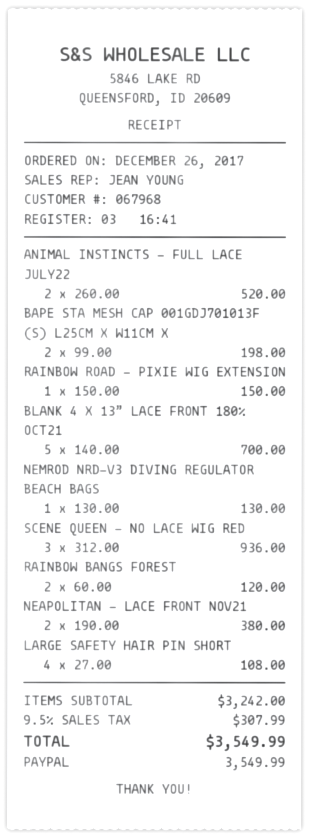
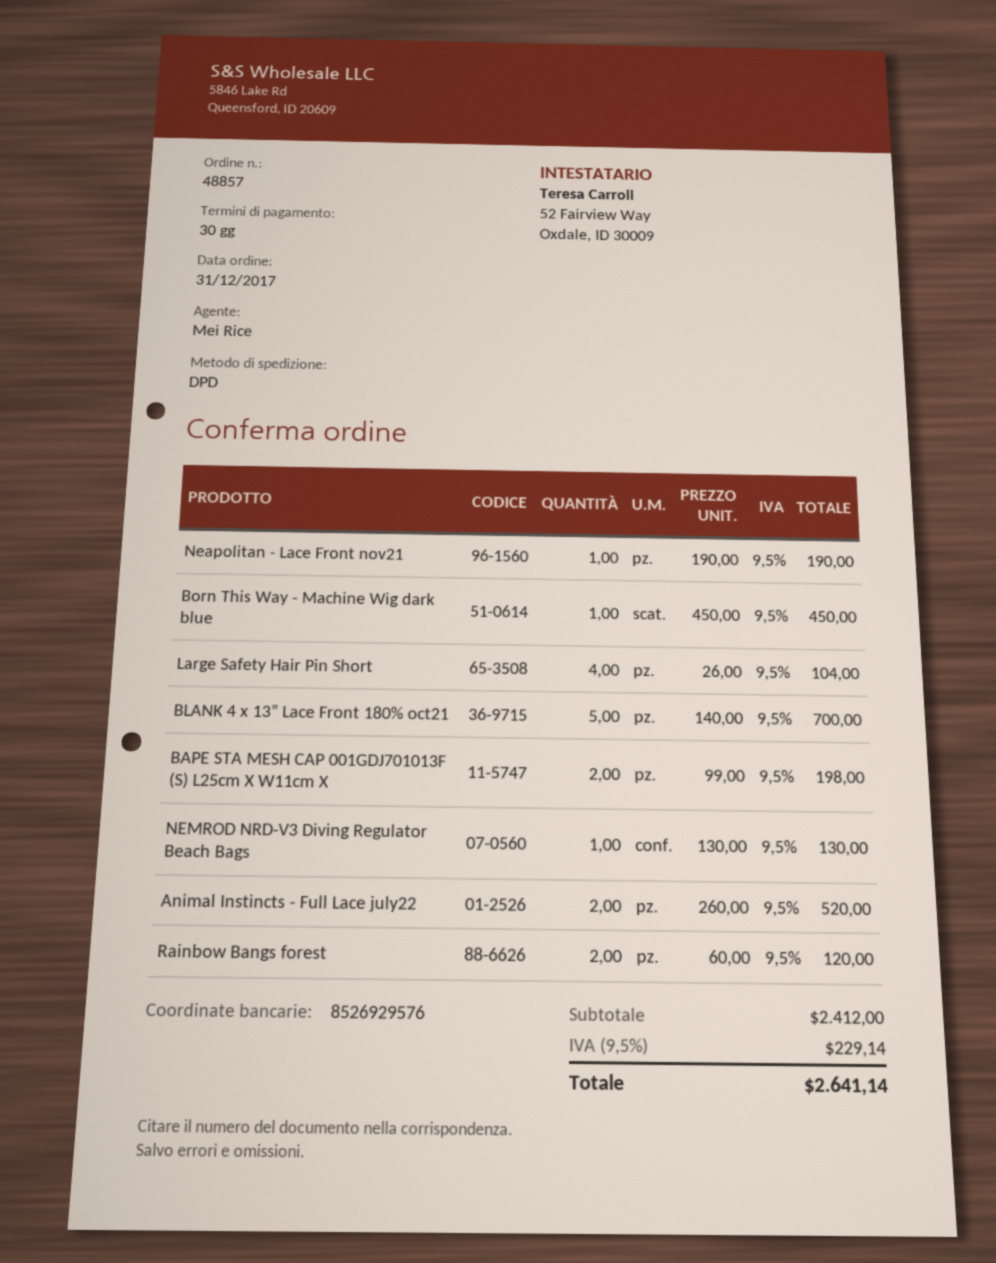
order date: 2017-12-26 -> 2017-12-31
sales rep: JEAN YOUNG -> Mei Rice
RAINBOW ROAD - PIXIE WIG EXTENSION: 1 x 150.00 = 150.00 -> none
SCENE QUEEN - NO LACE WIG RED: 3 x 312.00 = 936.00 -> none
NEAPOLITAN - LACE FRONT NOV21: 2 x 190.00 = 380.00 -> 1 x 190.00 = 190.00
LARGE SAFETY HAIR PIN SHORT: 4 x 27.00 = 108.00 -> 4 x 26.00 = 104.00
Born This Way - Machine Wig dark blue: none -> 1 x 450.00 = 450.00
subtotal: 3242.00 -> 2412.00
tax: 9.5% = 307.99 -> 9.5% = 229.14
total: 3549.99 -> 2641.14

